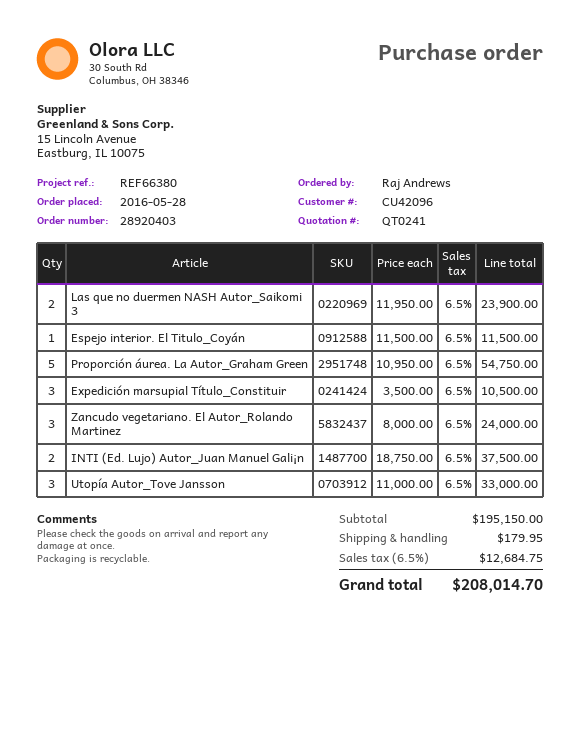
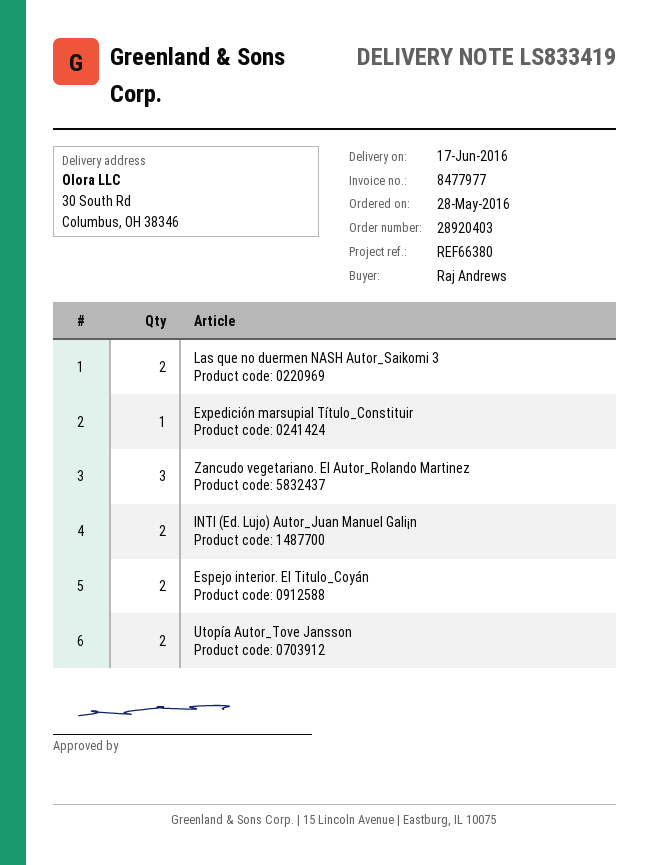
Espejo interior. El Titulo_Coyán: 1 -> 2
Proporción áurea. La Autor_Graham Green: 5 -> none
Expedición marsupial Título_Constituir: 3 -> 1
Utopía Autor_Tove Jansson: 3 -> 2

